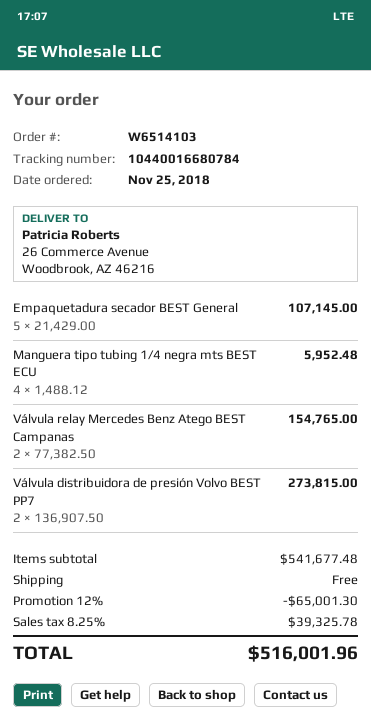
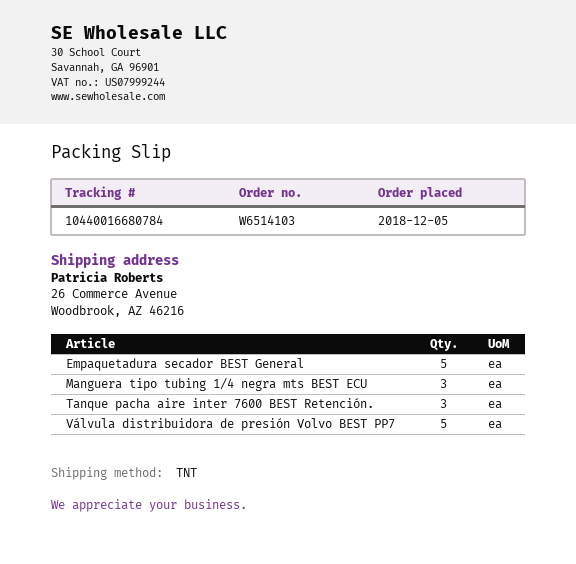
order date: 2018-11-25 -> 2018-12-05
Manguera tipo tubing 1/4 negra mts BEST ECU: 4 -> 3
Válvula relay Mercedes Benz Atego BEST Campanas: 2 -> none
Válvula distribuidora de presión Volvo BEST PP7: 2 -> 5
Tanque pacha aire inter 7600 BEST Retención.: none -> 3

